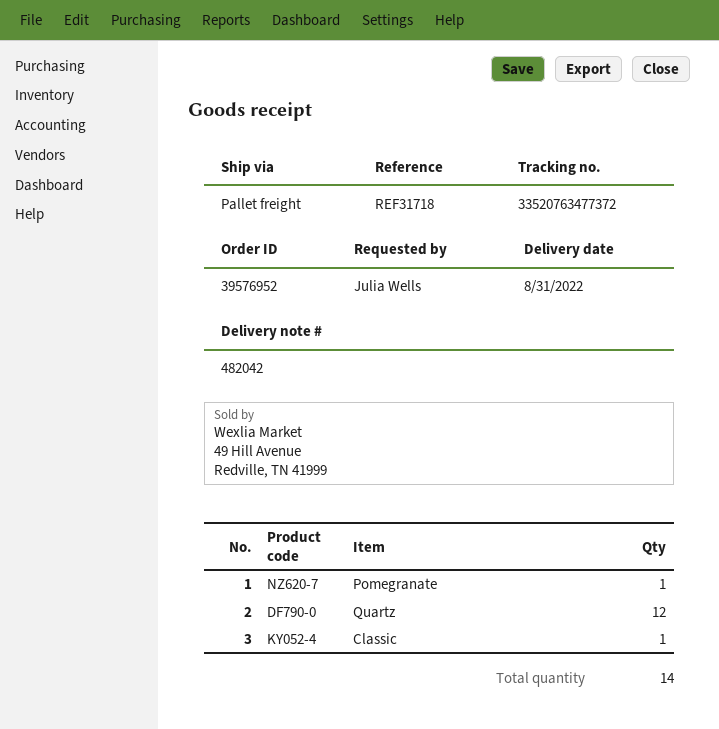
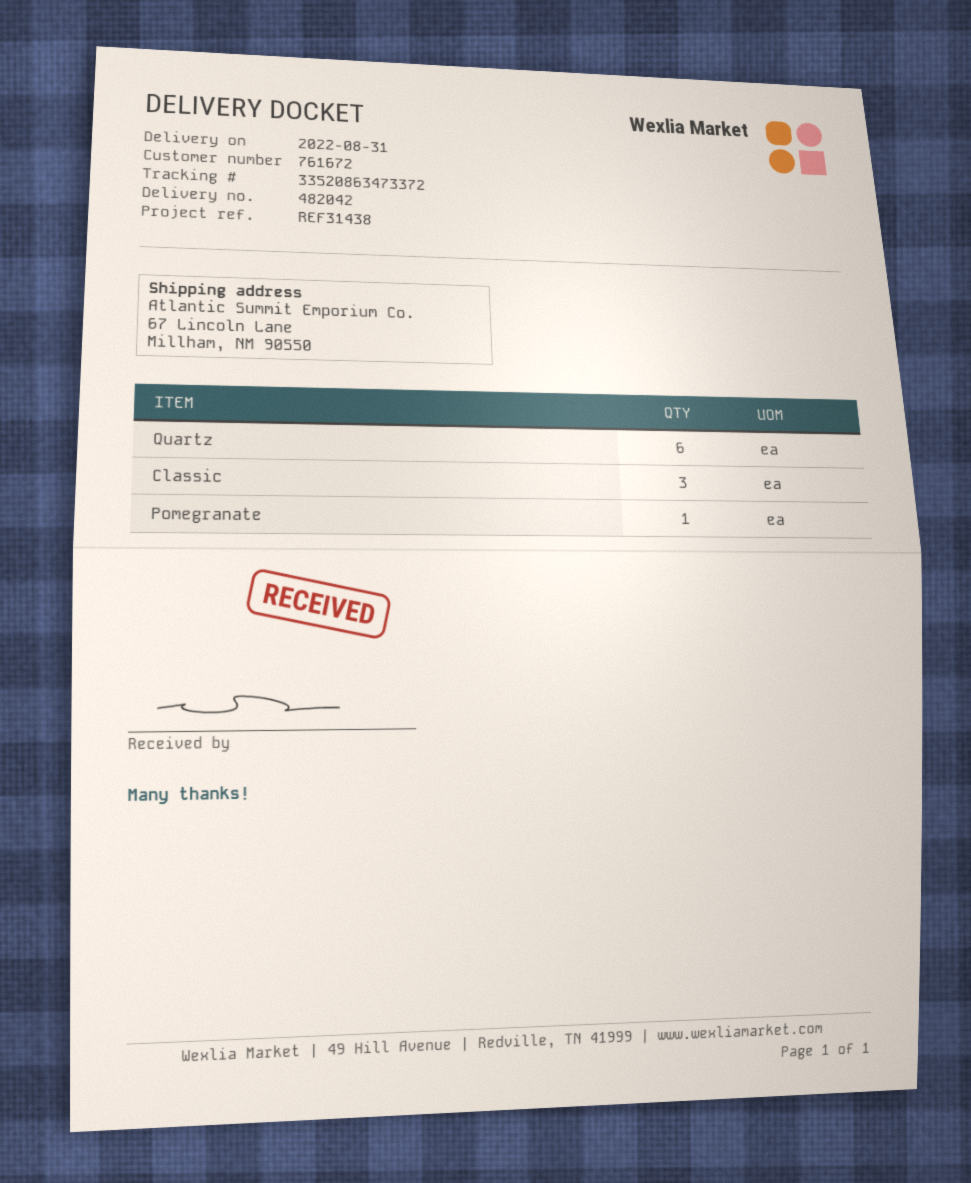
reference: REF31718 -> REF31438
tracking number: 33520763477372 -> 33520863473372
Quartz: 12 -> 6
Classic: 1 -> 3

